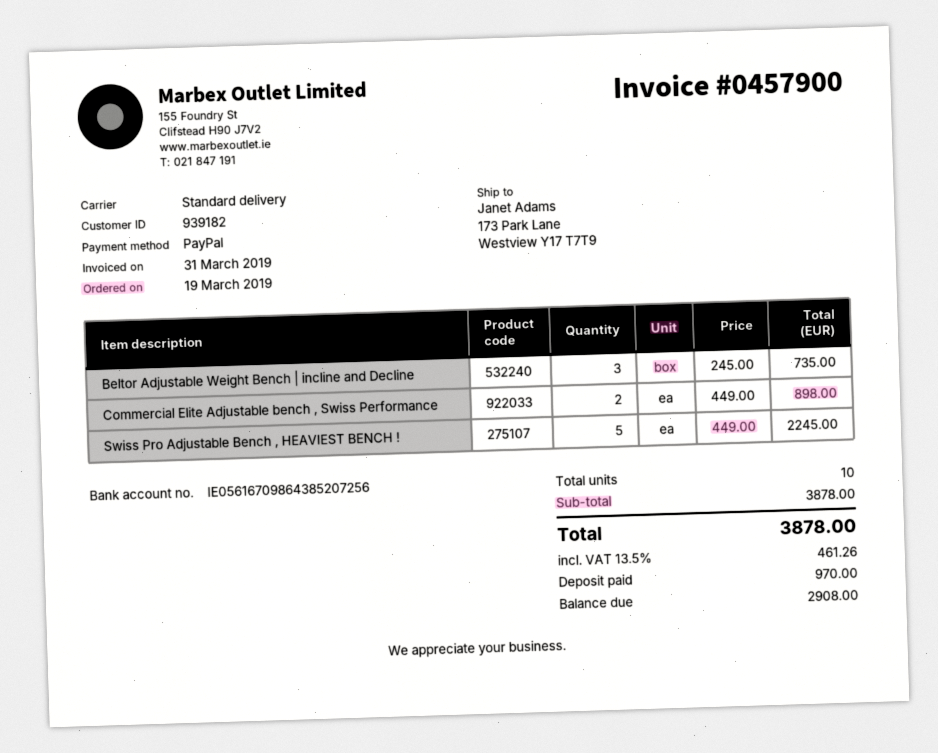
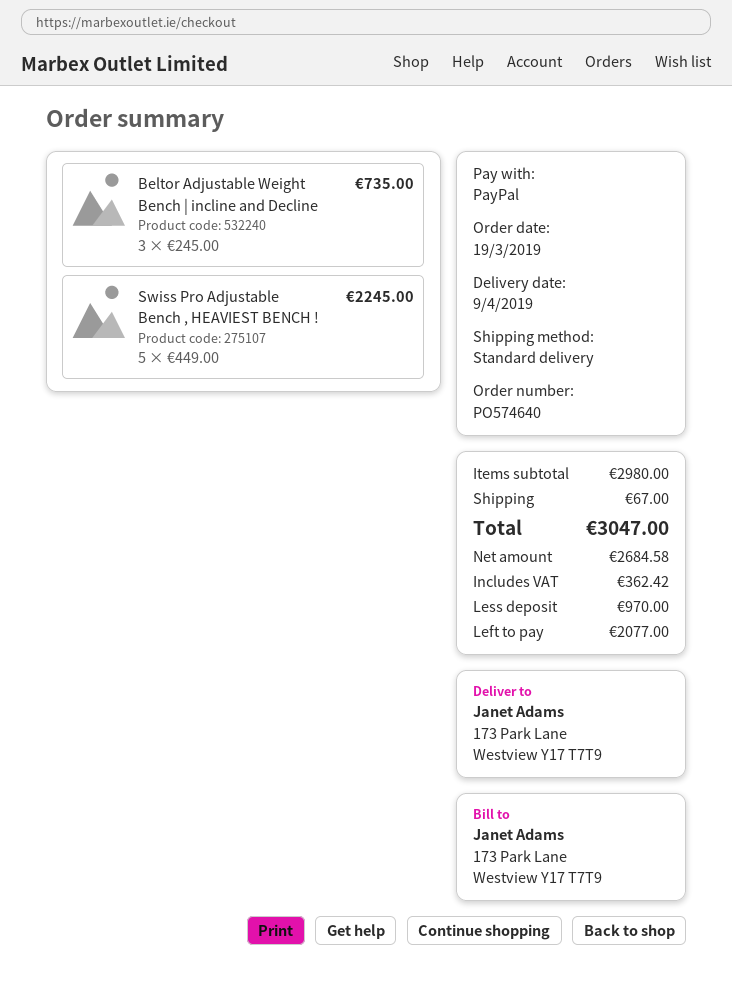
Commercial Elite Adjustable bench , Swiss Performance: 2 x 449.00 = 898.00 -> none
subtotal: 3878.00 -> 2980.00
shipping: none -> 67.00
tax: 461.26 -> 362.42
total: 3878.00 -> 3047.00
balance: 2908.00 -> 2077.00

